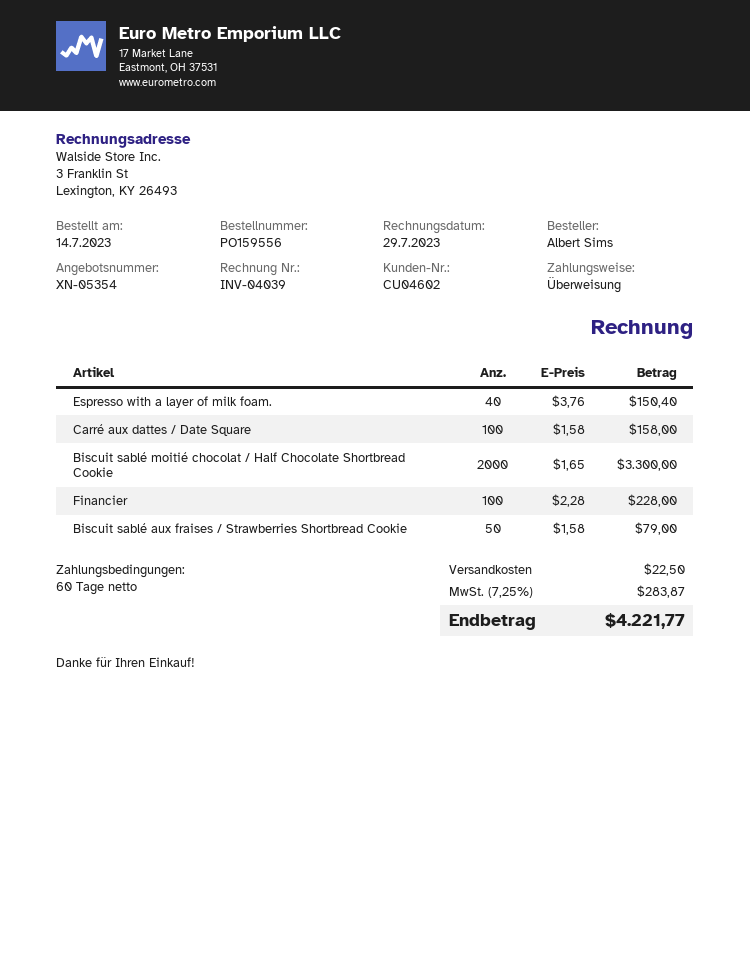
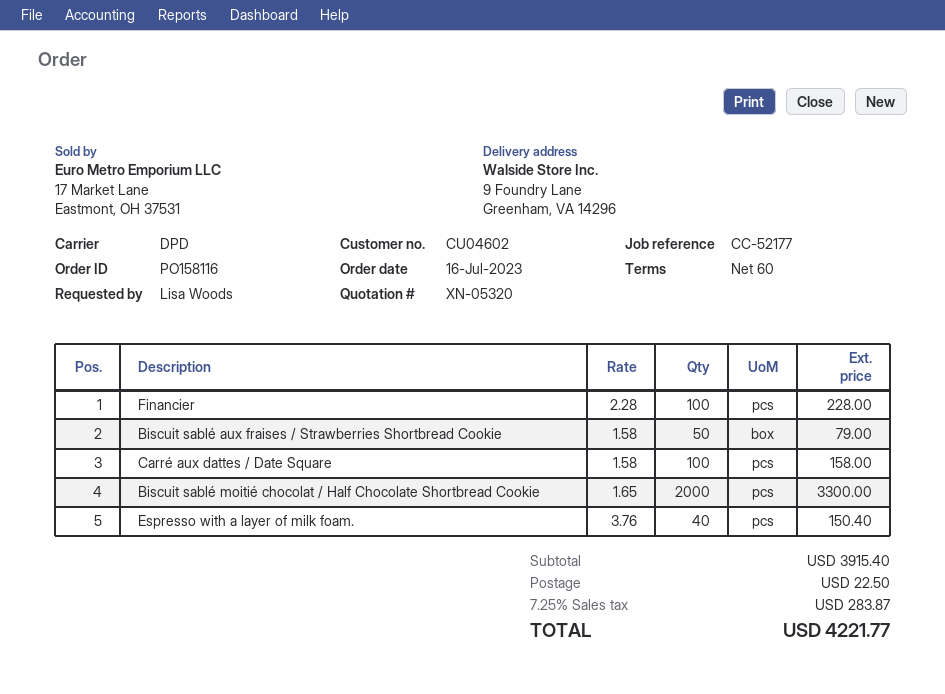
quote number: XN-05354 -> XN-05320
order number: PO159556 -> PO158116
order date: 2023-07-14 -> 2023-07-16
ordered by: Albert Sims -> Lisa Woods

